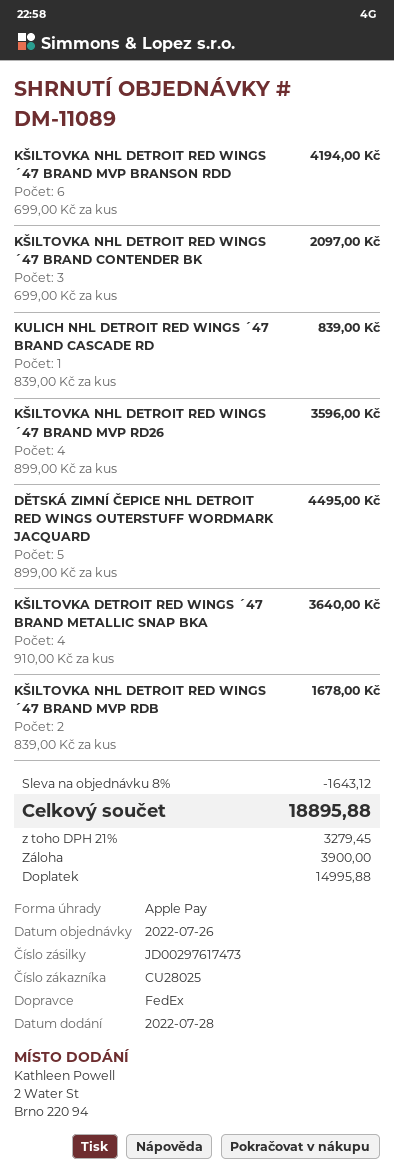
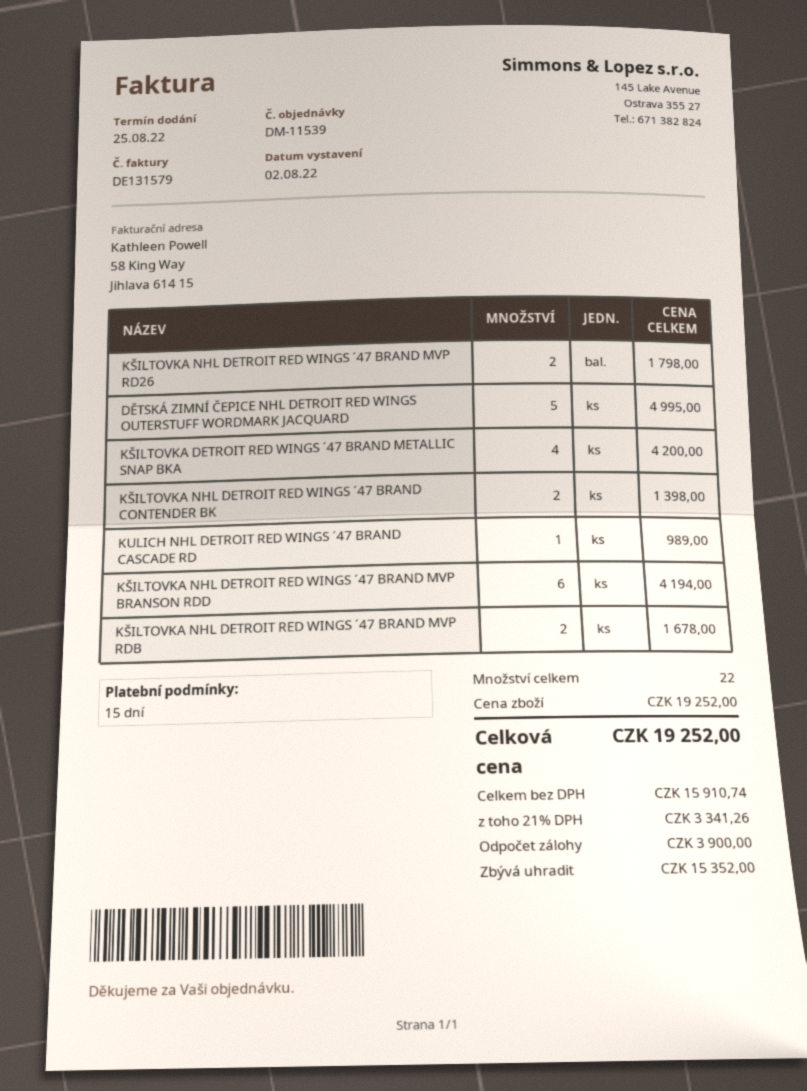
order number: DM-11089 -> DM-11539
delivery date: 2022-07-28 -> 2022-08-25
KŠILTOVKA NHL DETROIT RED WINGS ´47 BRAND CONTENDER BK: 3 for 2097.00 -> 2 for 1398.00
KULICH NHL DETROIT RED WINGS ´47 BRAND CASCADE RD: 1 for 839.00 -> 1 for 989.00
KŠILTOVKA NHL DETROIT RED WINGS ´47 BRAND MVP RD26: 4 for 3596.00 -> 2 for 1798.00
DĚTSKÁ ZIMNÍ ČEPICE NHL DETROIT RED WINGS OUTERSTUFF WORDMARK JACQUARD: 5 for 4495.00 -> 5 for 4995.00
KŠILTOVKA DETROIT RED WINGS ´47 BRAND METALLIC SNAP BKA: 4 for 3640.00 -> 4 for 4200.00
discount: 8% = 1643.12 -> none
tax: 21% = 3279.45 -> 21% = 3341.26
total: 18895.88 -> 19252.00
balance: 14995.88 -> 15352.00

